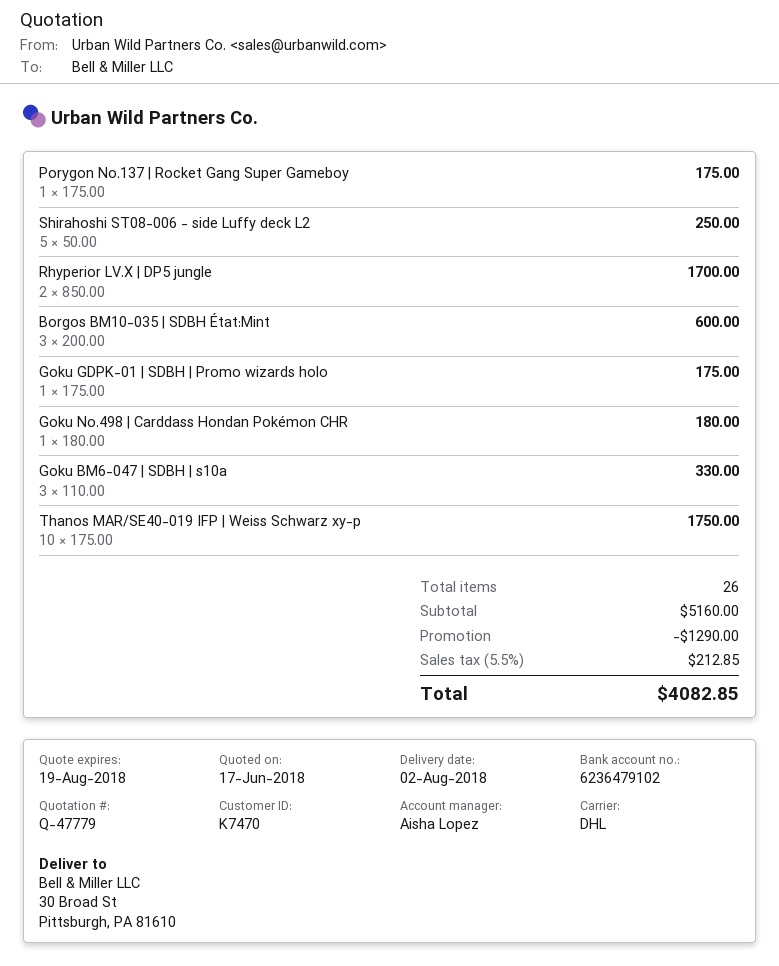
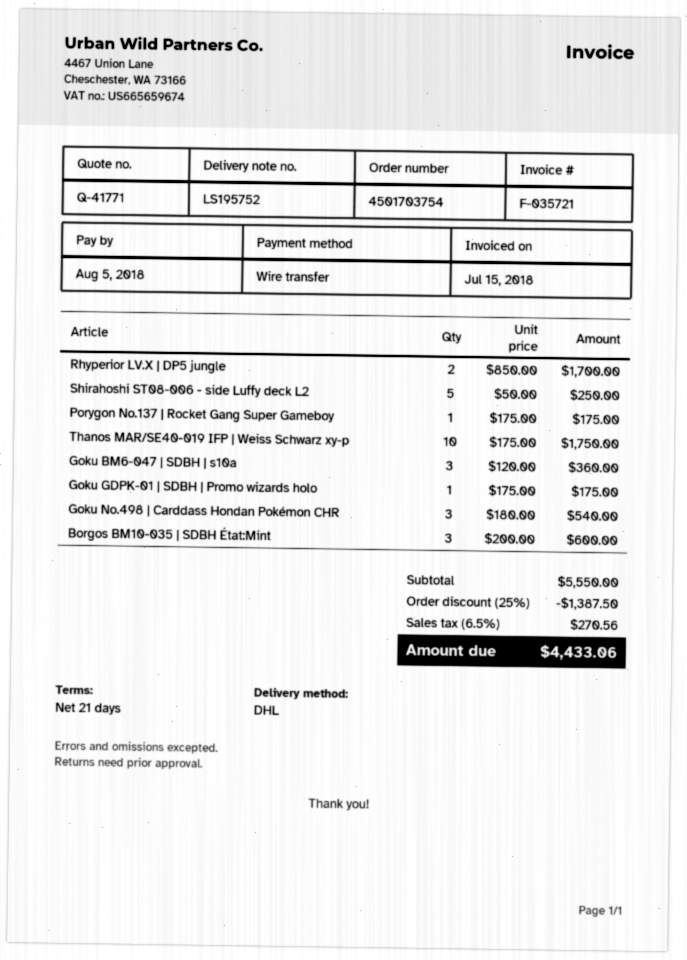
quote number: Q-47779 -> Q-41771
Goku No.498 | Carddass Hondan Pokémon CHR: 1 x 180.00 = 180.00 -> 3 x 180.00 = 540.00
Goku BM6-047 | SDBH | s10a: 3 x 110.00 = 330.00 -> 3 x 120.00 = 360.00
subtotal: 5160.00 -> 5550.00
discount: 1290.00 -> 1387.50
tax: 5.5% = 212.85 -> 6.5% = 270.56
total: 4082.85 -> 4433.06

